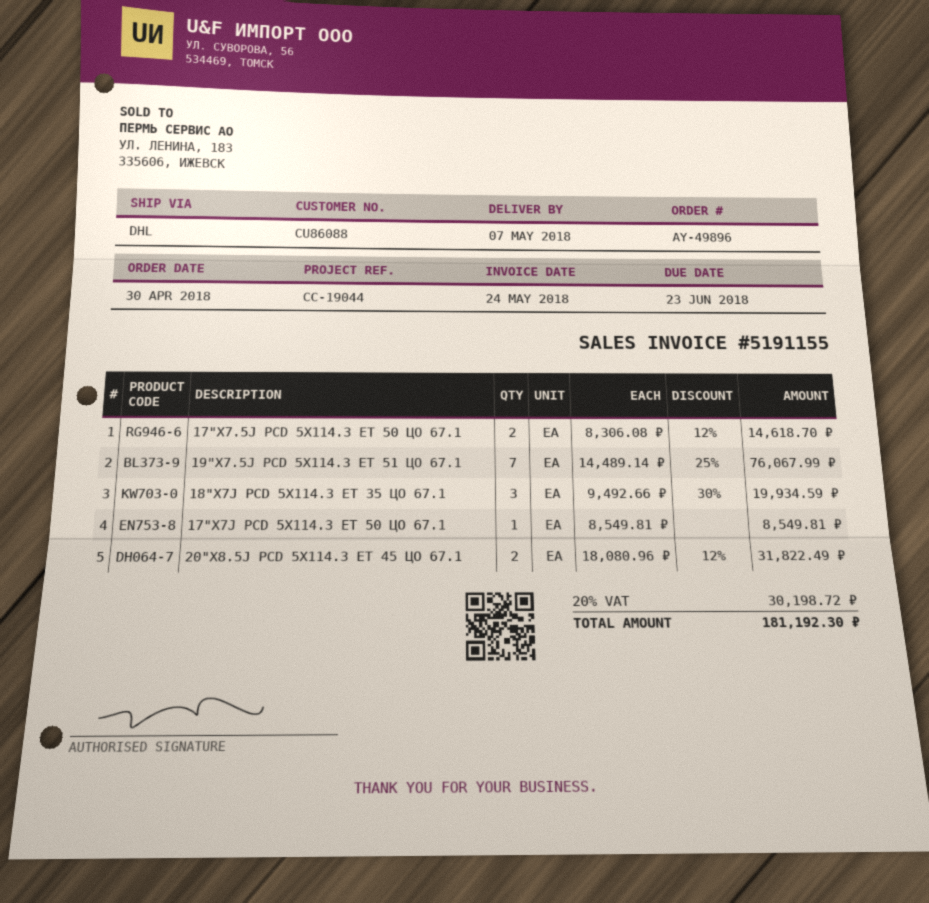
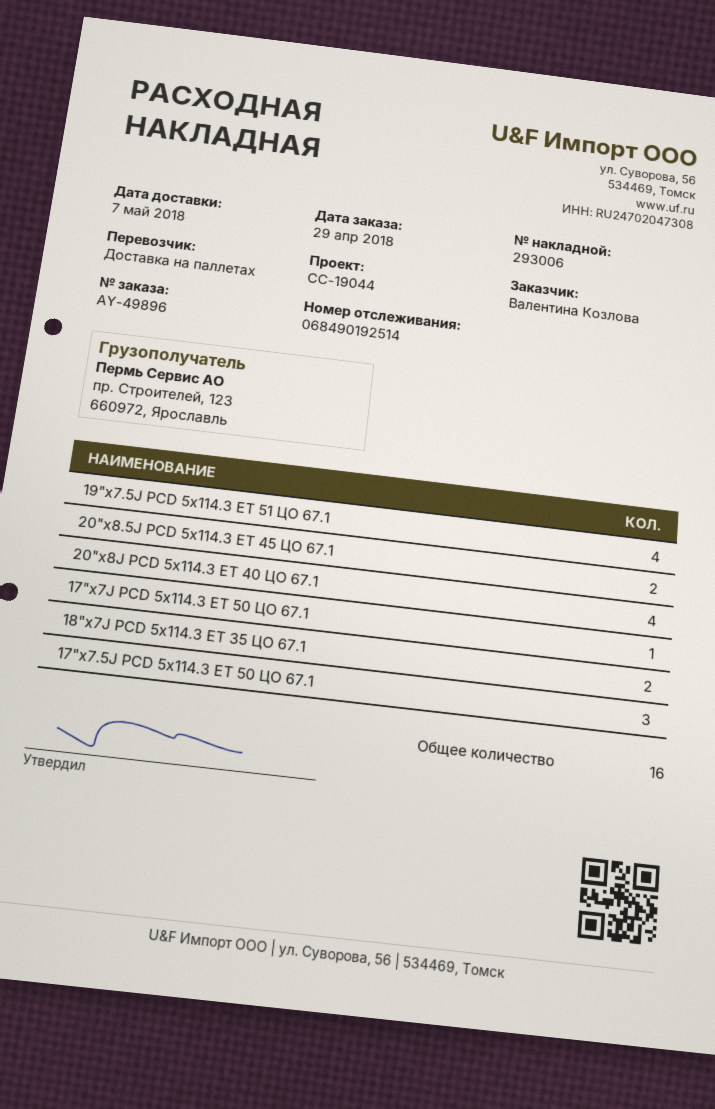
order date: 2018-04-30 -> 2018-04-29
shipping method: DHL -> pallet freight
17"X7.5J PCD 5X114.3 ЕТ 50 ЦО 67.1: 2 -> 3
19"X7.5J PCD 5X114.3 ЕТ 51 ЦО 67.1: 7 -> 4
18"X7J PCD 5X114.3 ЕТ 35 ЦО 67.1: 3 -> 2
20"x8J PCD 5x114.3 ЕТ 40 ЦО 67.1: none -> 4

